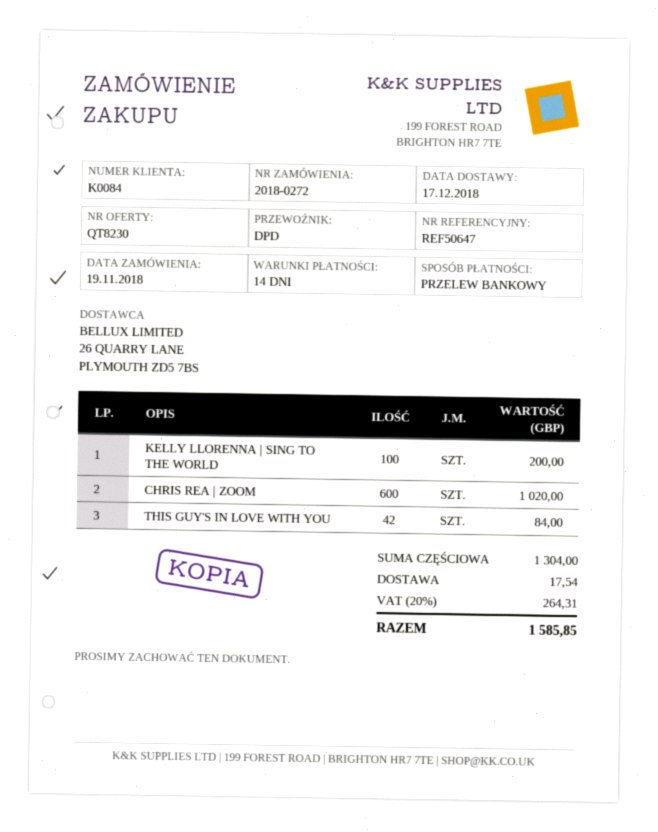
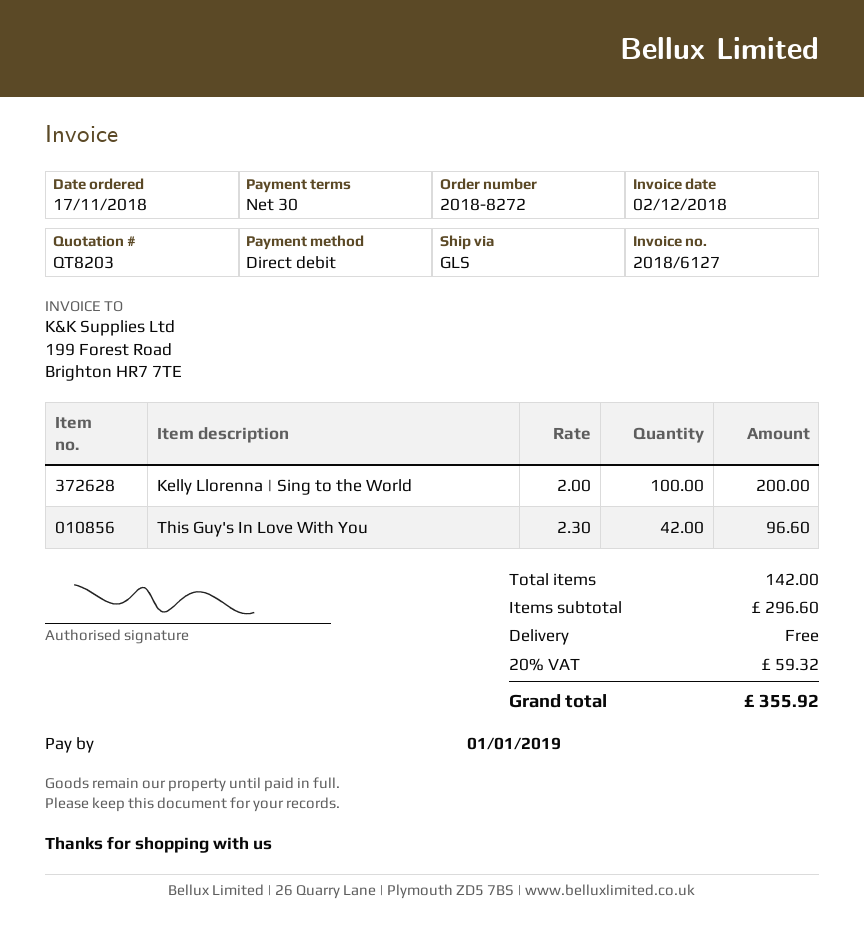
quote number: QT8230 -> QT8203
order number: 2018-0272 -> 2018-8272
order date: 2018-11-19 -> 2018-11-17
payment terms: 14 days -> 30 days
payment method: bank transfer -> direct debit
shipping method: DPD -> GLS
CHRIS REA | ZOOM: 600 for 1020.00 -> none
THIS GUY'S IN LOVE WITH YOU: 42 for 84.00 -> 42 for 96.60
subtotal: 1304.00 -> 296.60
shipping: 17.54 -> 0.00
tax: 20% = 264.31 -> 20% = 59.32
total: 1585.85 -> 355.92

